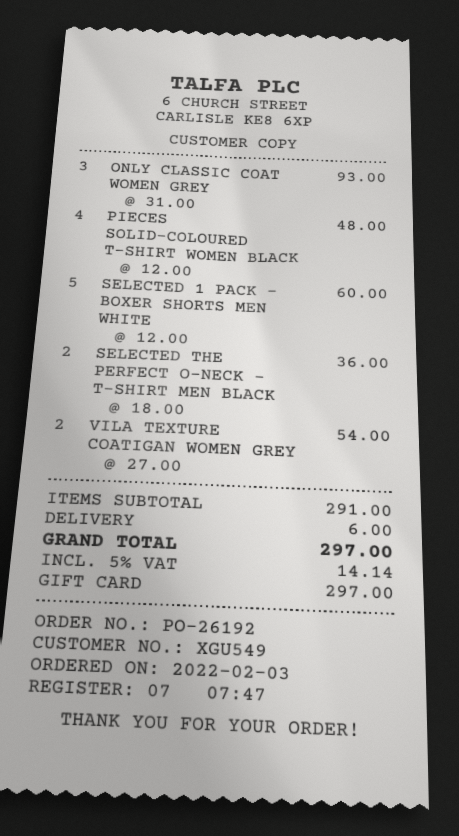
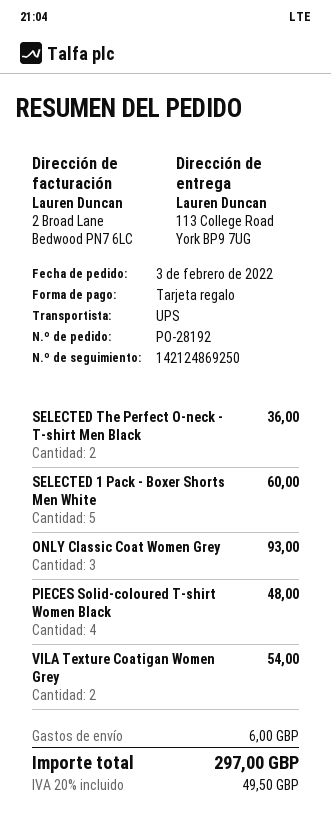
order number: PO-26192 -> PO-28192
tax: 5% = 14.14 -> 20% = 49.50

